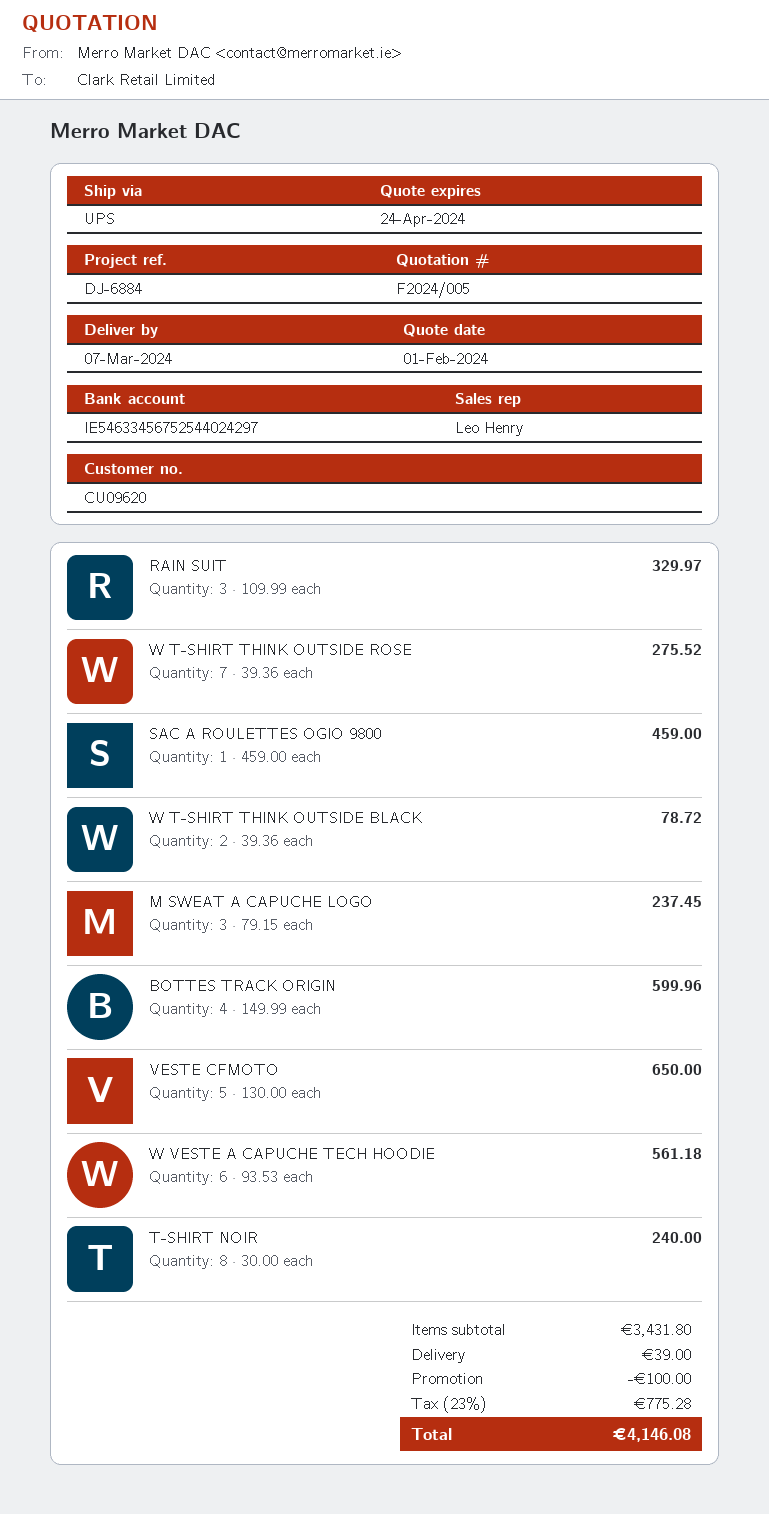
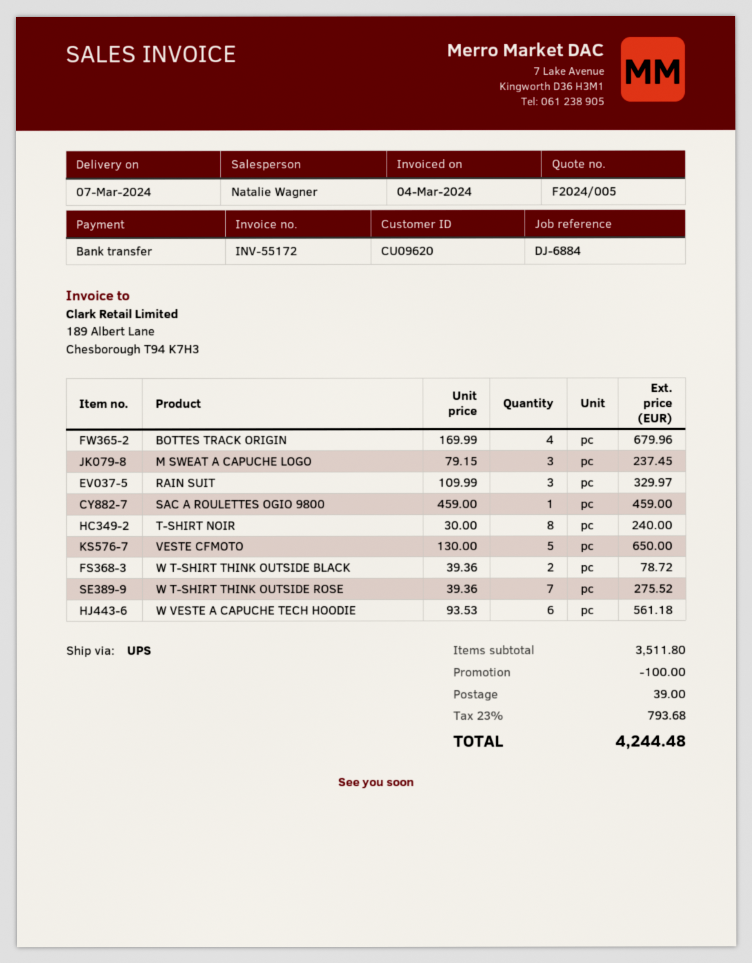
sales rep: Leo Henry -> Natalie Wagner
BOTTES TRACK ORIGIN: 4 x 149.99 = 599.96 -> 4 x 169.99 = 679.96
subtotal: 3431.80 -> 3511.80
tax: 23% = 775.28 -> 23% = 793.68
total: 4146.08 -> 4244.48

